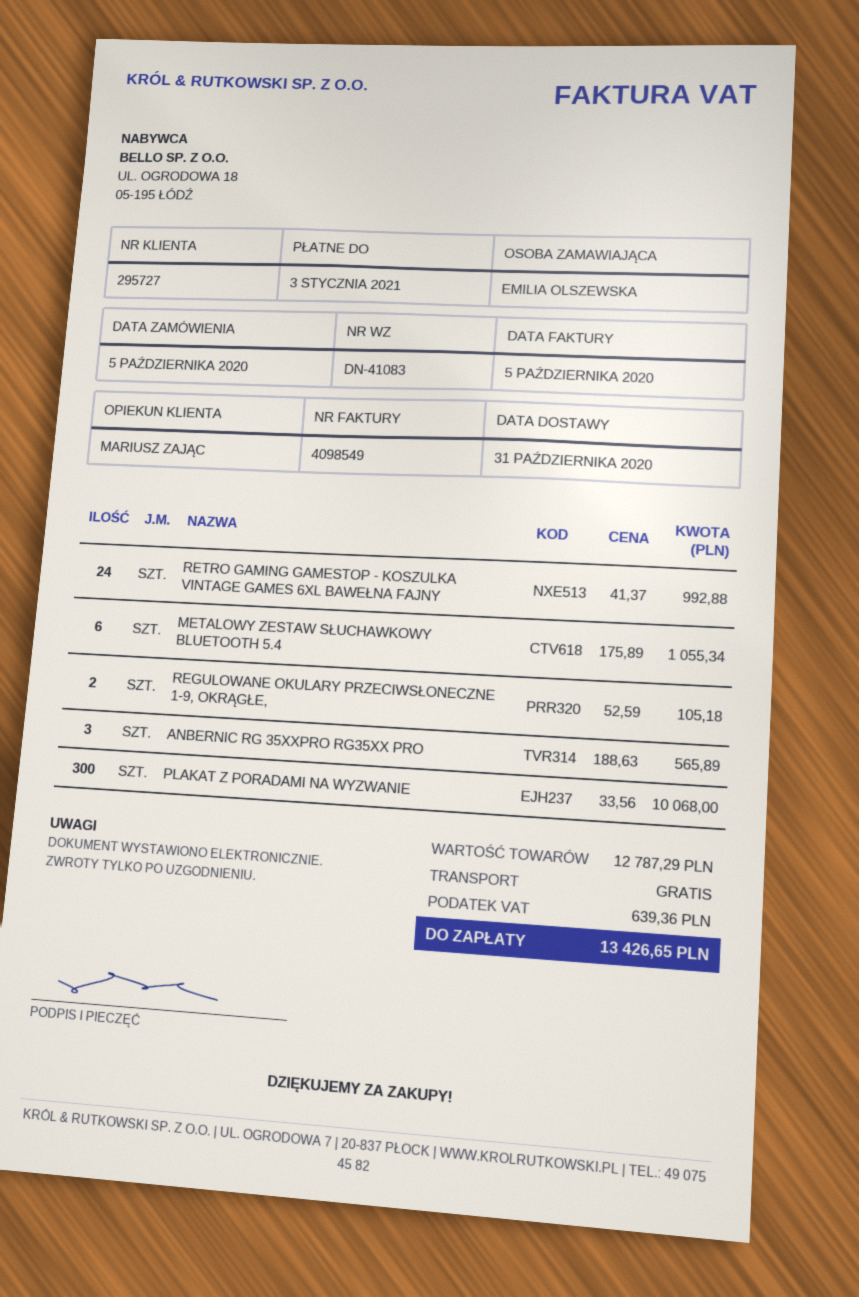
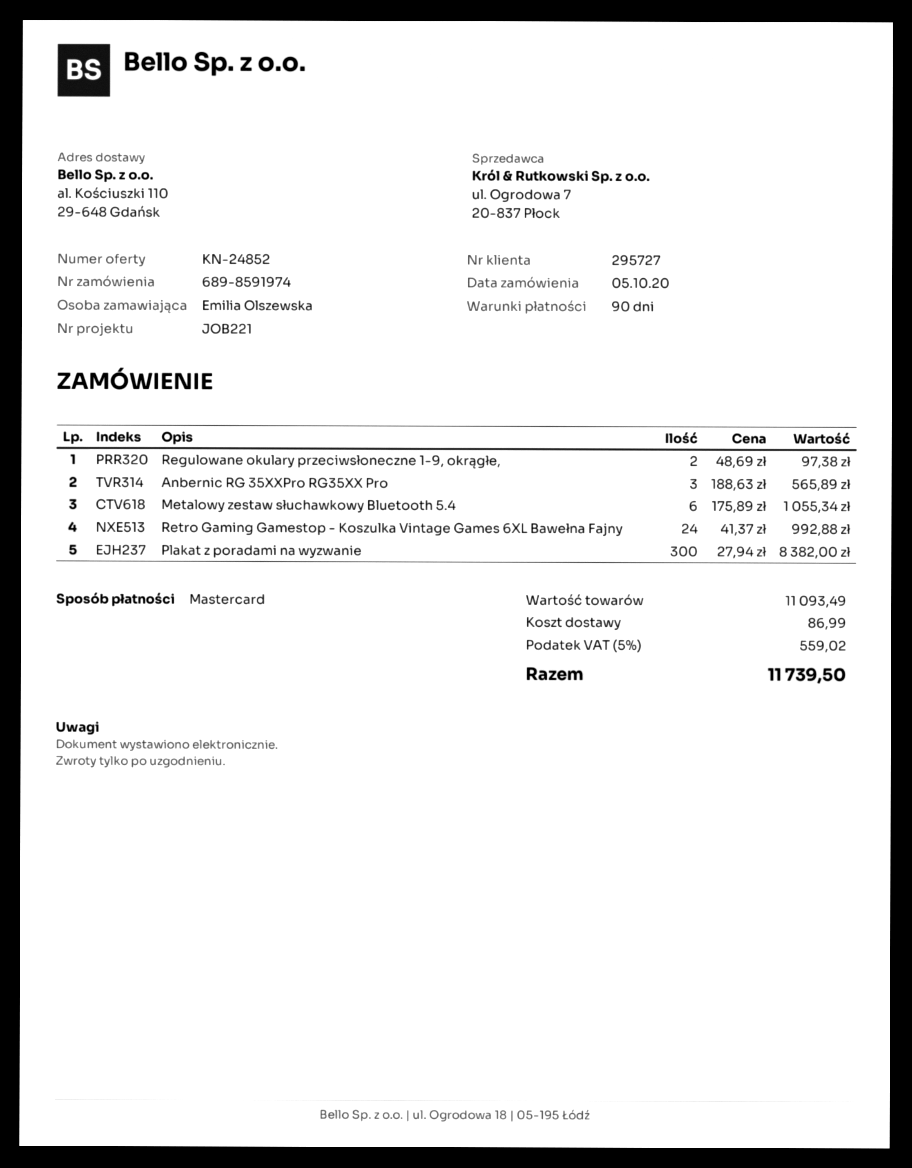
REGULOWANE OKULARY PRZECIWSŁONECZNE 1-9, OKRĄGŁE,: 2 x 52.59 = 105.18 -> 2 x 48.69 = 97.38
PLAKAT Z PORADAMI NA WYZWANIE: 300 x 33.56 = 10068.00 -> 300 x 27.94 = 8382.00
subtotal: 12787.29 -> 11093.49
shipping: 0.00 -> 86.99
tax: 639.36 -> 559.02
total: 13426.65 -> 11739.50

